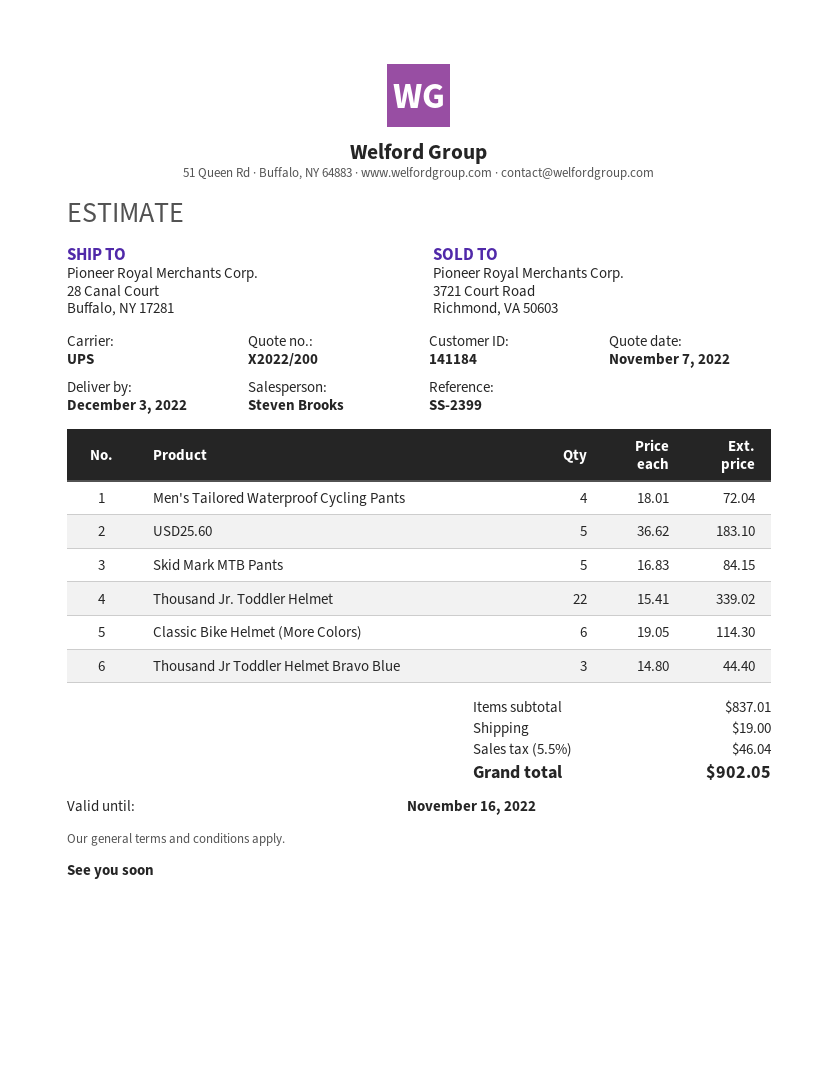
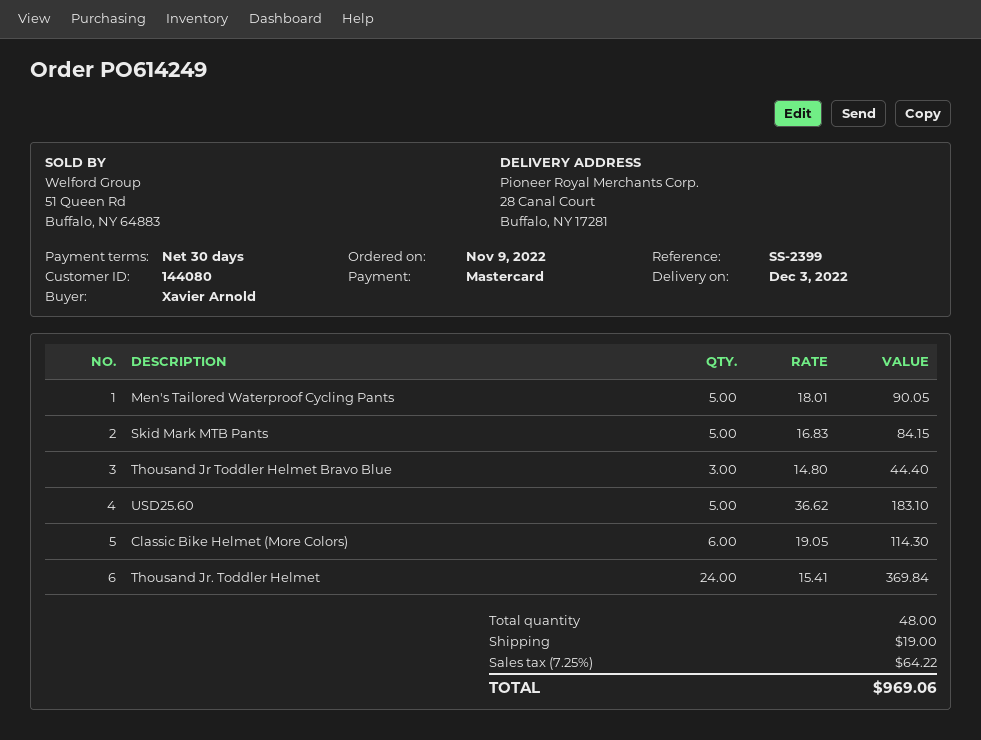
customer number: 141184 -> 144080
Men's Tailored Waterproof Cycling Pants: 4 x 18.01 = 72.04 -> 5 x 18.01 = 90.05
Thousand Jr. Toddler Helmet: 22 x 15.41 = 339.02 -> 24 x 15.41 = 369.84
tax: 5.5% = 46.04 -> 7.25% = 64.22
total: 902.05 -> 969.06

